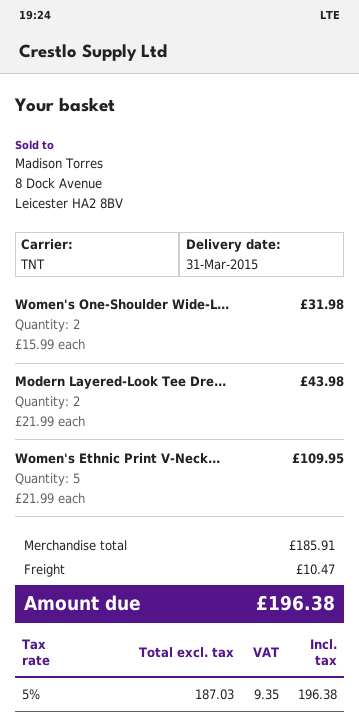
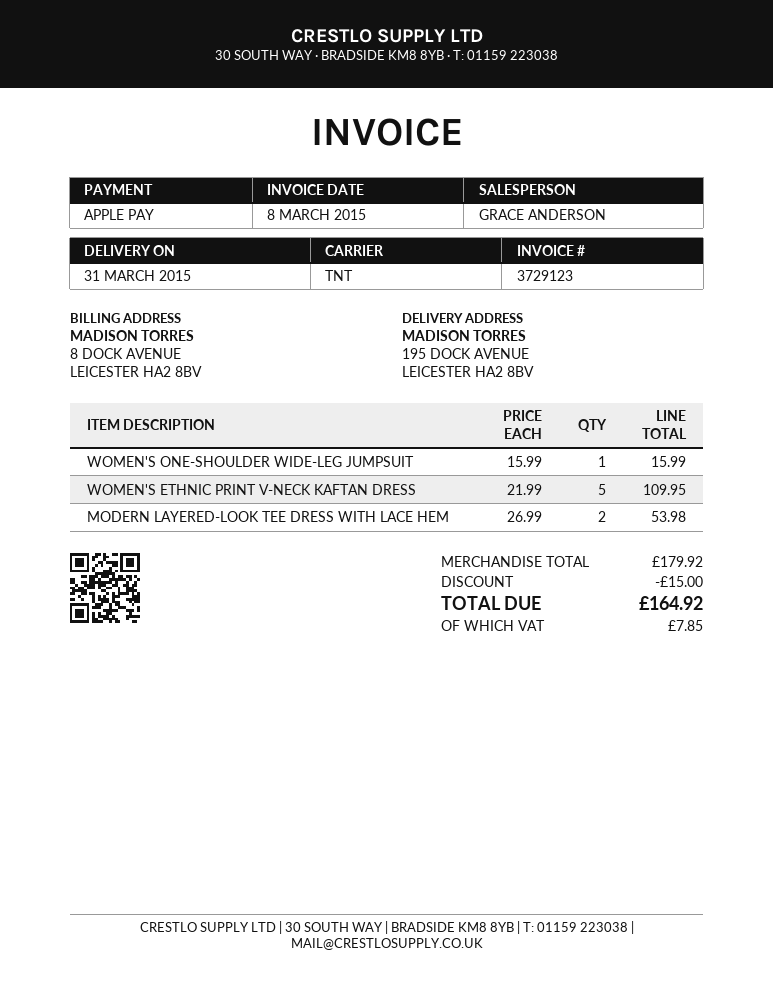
Women's One-Shoulder Wide-L...: 2 x 15.99 = 31.98 -> 1 x 15.99 = 15.99
Modern Layered-Look Tee Dre...: 2 x 21.99 = 43.98 -> 2 x 26.99 = 53.98
subtotal: 185.91 -> 179.92
discount: none -> 15.00
shipping: 10.47 -> none
tax: 9.35 -> 7.85
total: 196.38 -> 164.92

